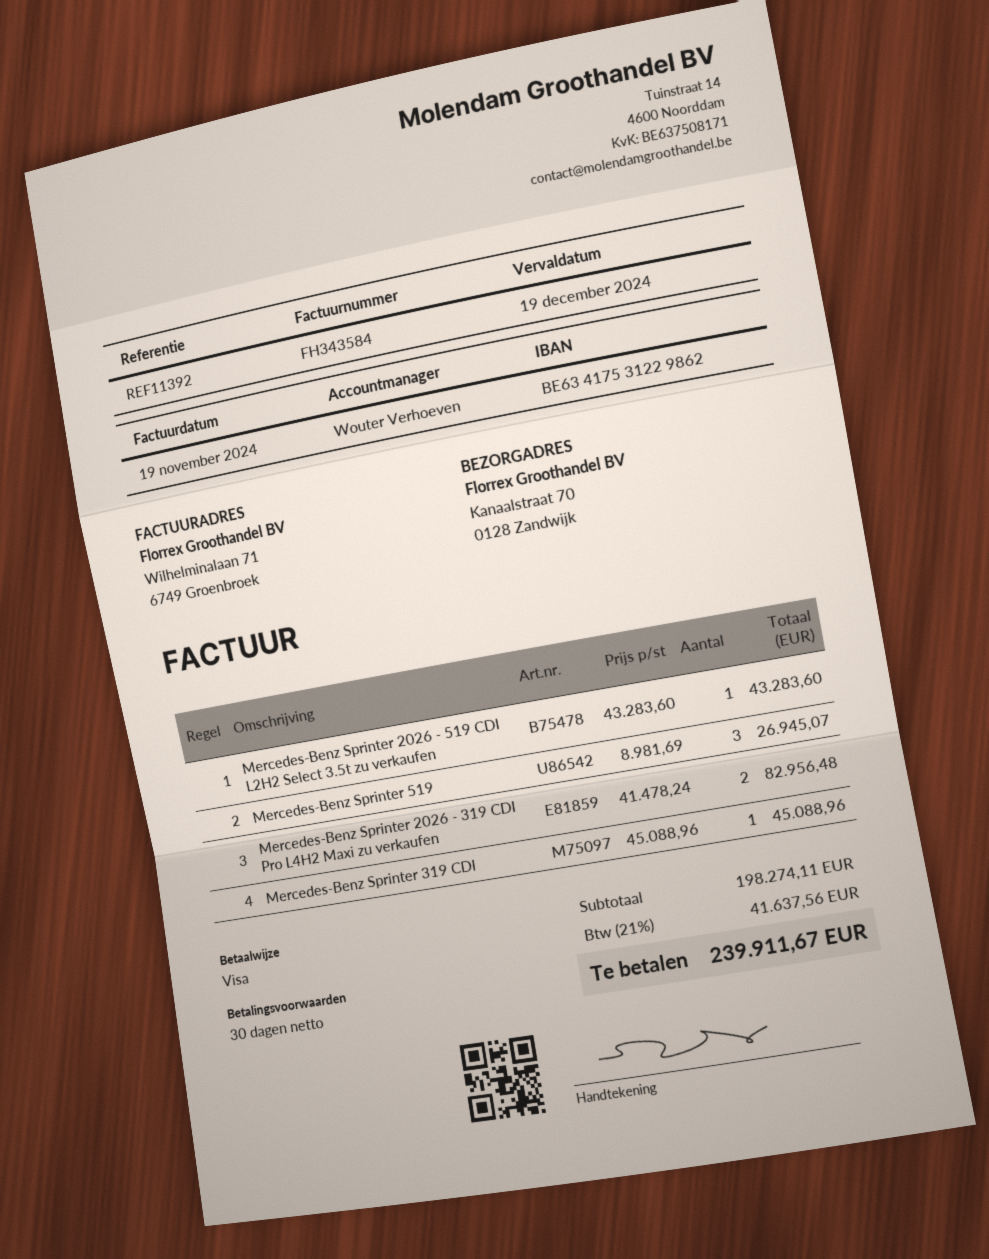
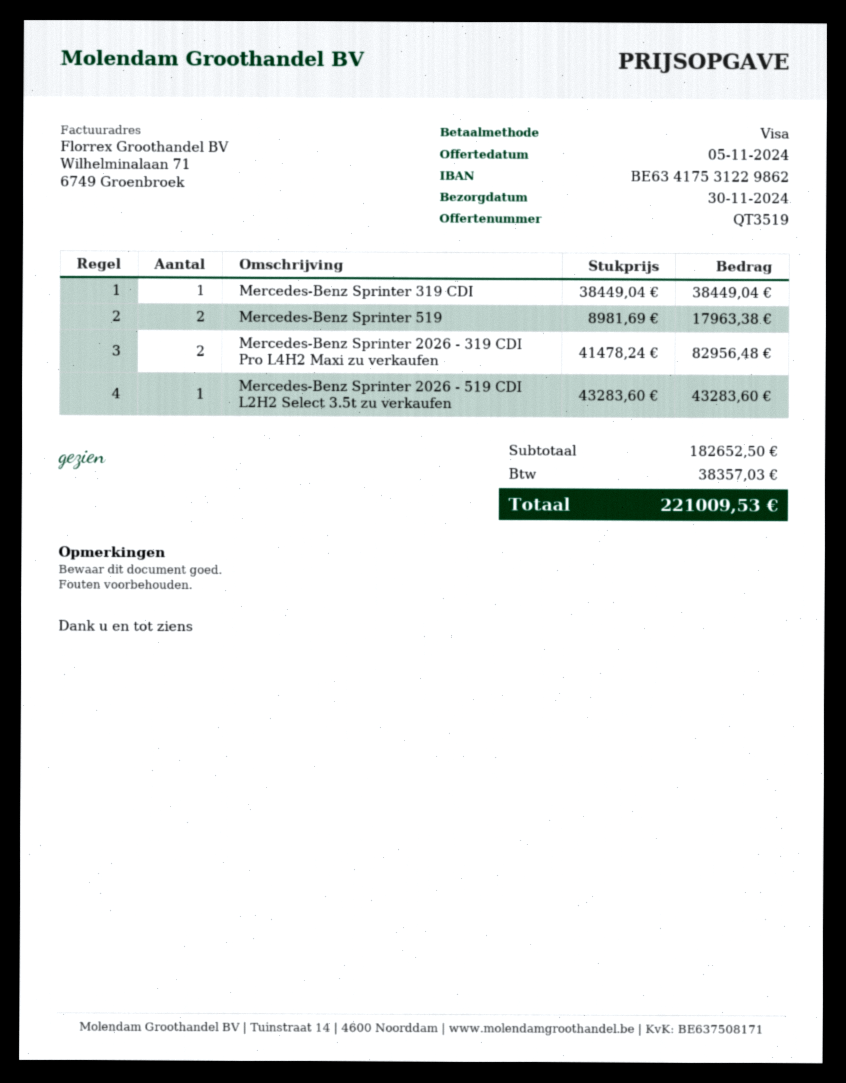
Mercedes-Benz Sprinter 519: 3 x 8981.69 = 26945.07 -> 2 x 8981.69 = 17963.38
Mercedes-Benz Sprinter 319 CDI: 1 x 45088.96 = 45088.96 -> 1 x 38449.04 = 38449.04
subtotal: 198274.11 -> 182652.50
tax: 41637.56 -> 38357.03
total: 239911.67 -> 221009.53

